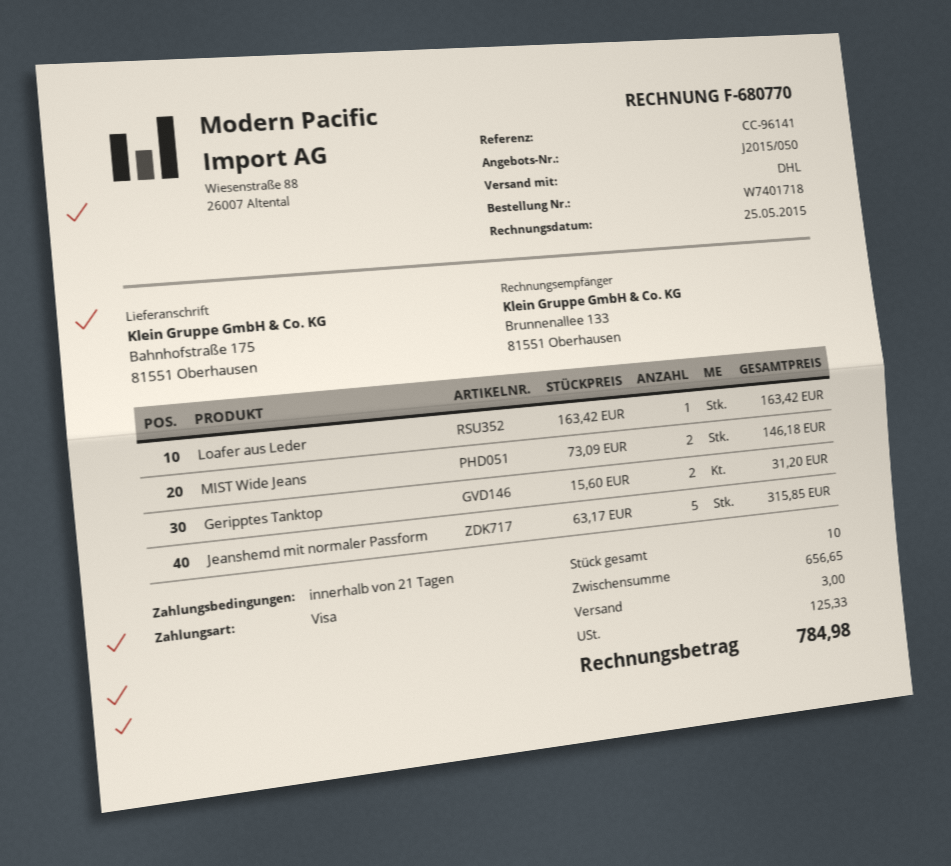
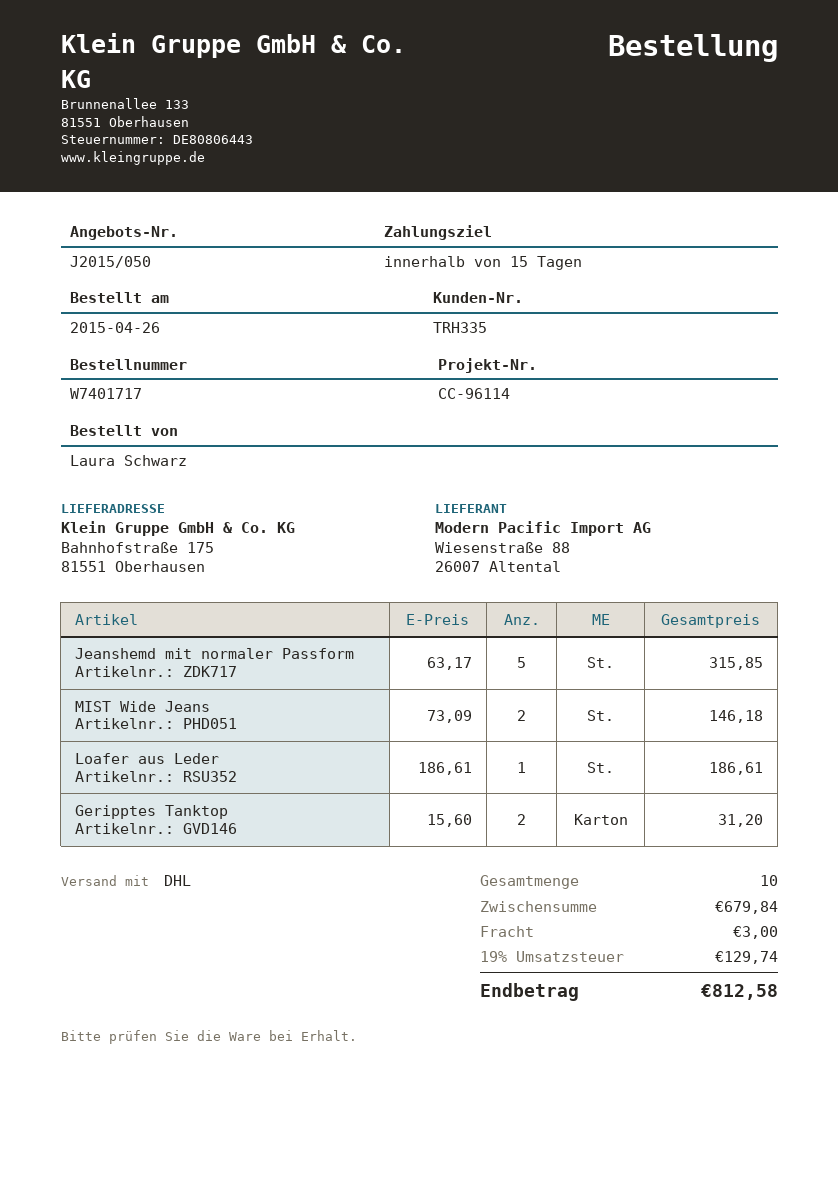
order number: W7401718 -> W7401717
payment terms: 21 days -> 15 days
reference: CC-96141 -> CC-96114
Loafer aus Leder: 1 x 163.42 = 163.42 -> 1 x 186.61 = 186.61
subtotal: 656.65 -> 679.84
tax: 125.33 -> 129.74
total: 784.98 -> 812.58

